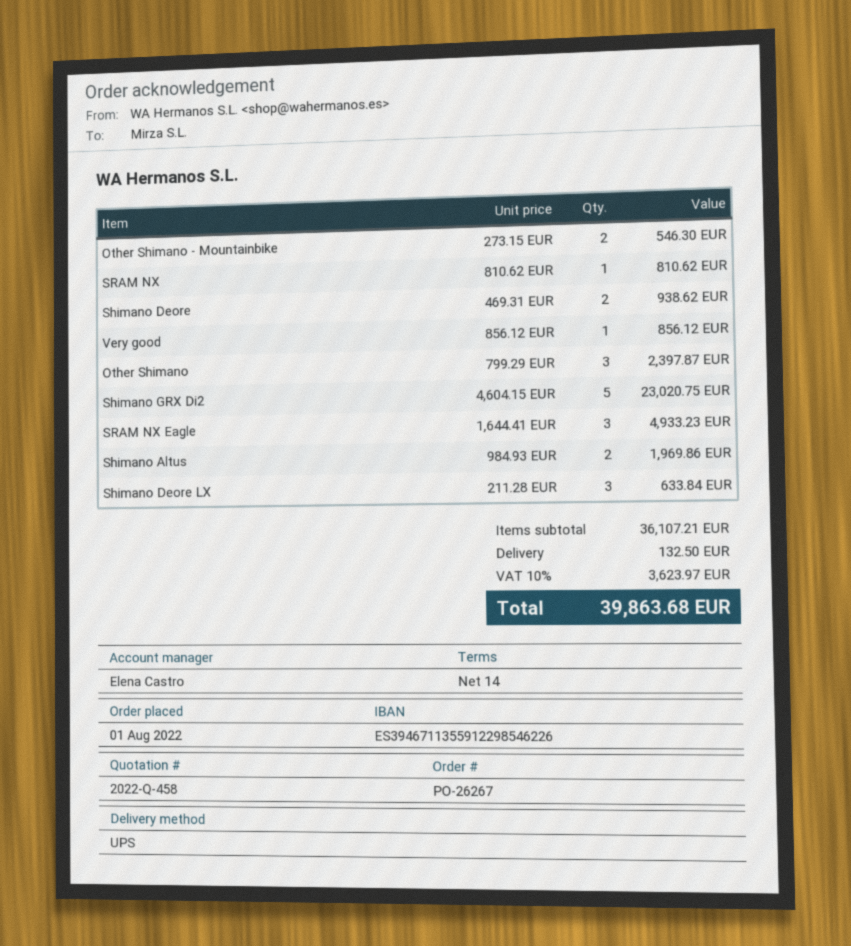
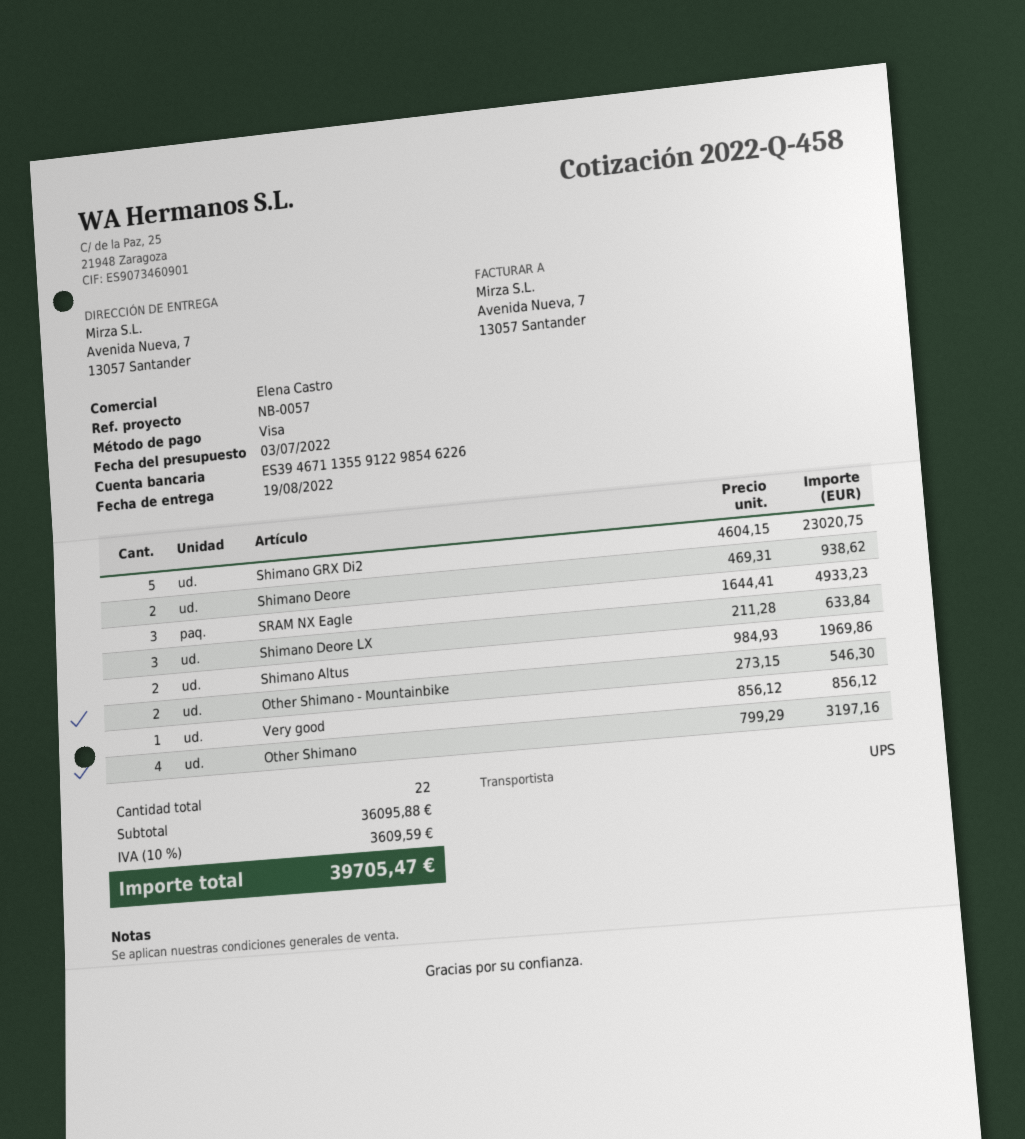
SRAM NX: 1 x 810.62 = 810.62 -> none
Other Shimano: 3 x 799.29 = 2397.87 -> 4 x 799.29 = 3197.16
subtotal: 36107.21 -> 36095.88
shipping: 132.50 -> none
tax: 10% = 3623.97 -> 10% = 3609.59
total: 39863.68 -> 39705.47

